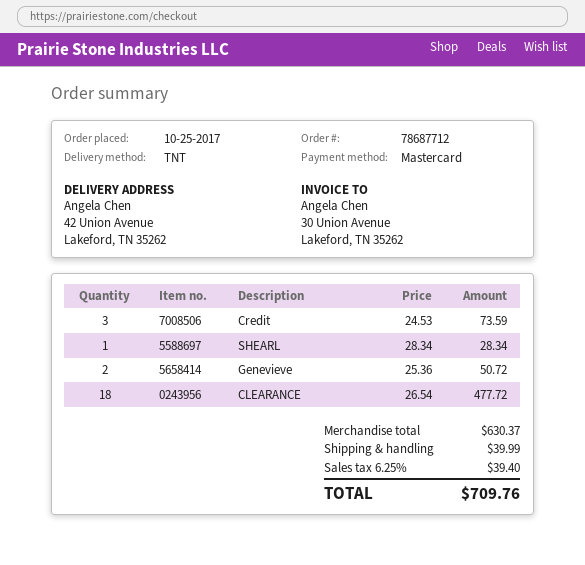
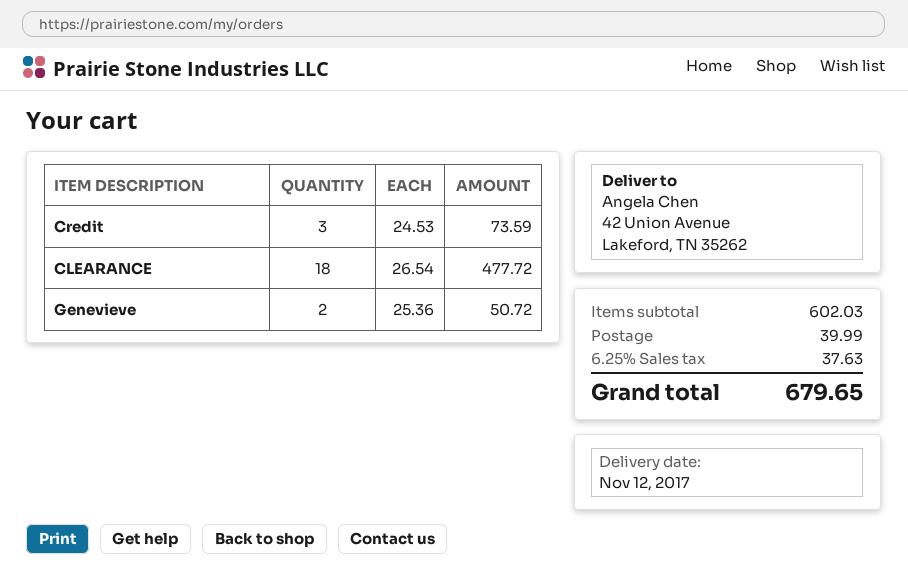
SHEARL: 1 x 28.34 = 28.34 -> none
subtotal: 630.37 -> 602.03
tax: 6.25% = 39.40 -> 6.25% = 37.63
total: 709.76 -> 679.65

